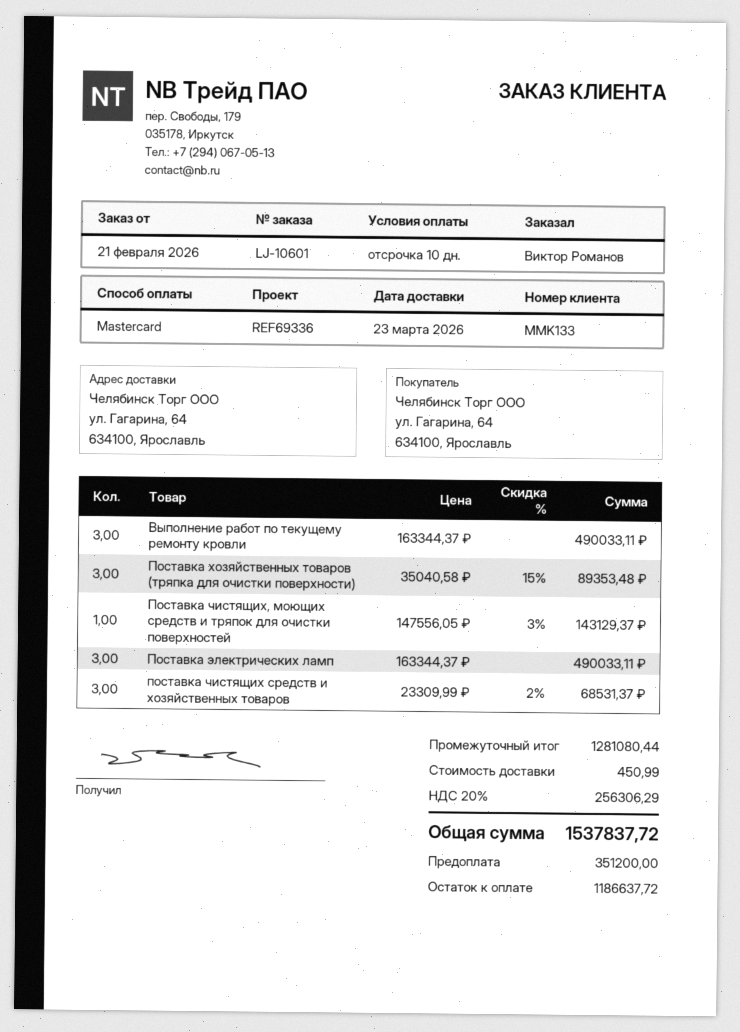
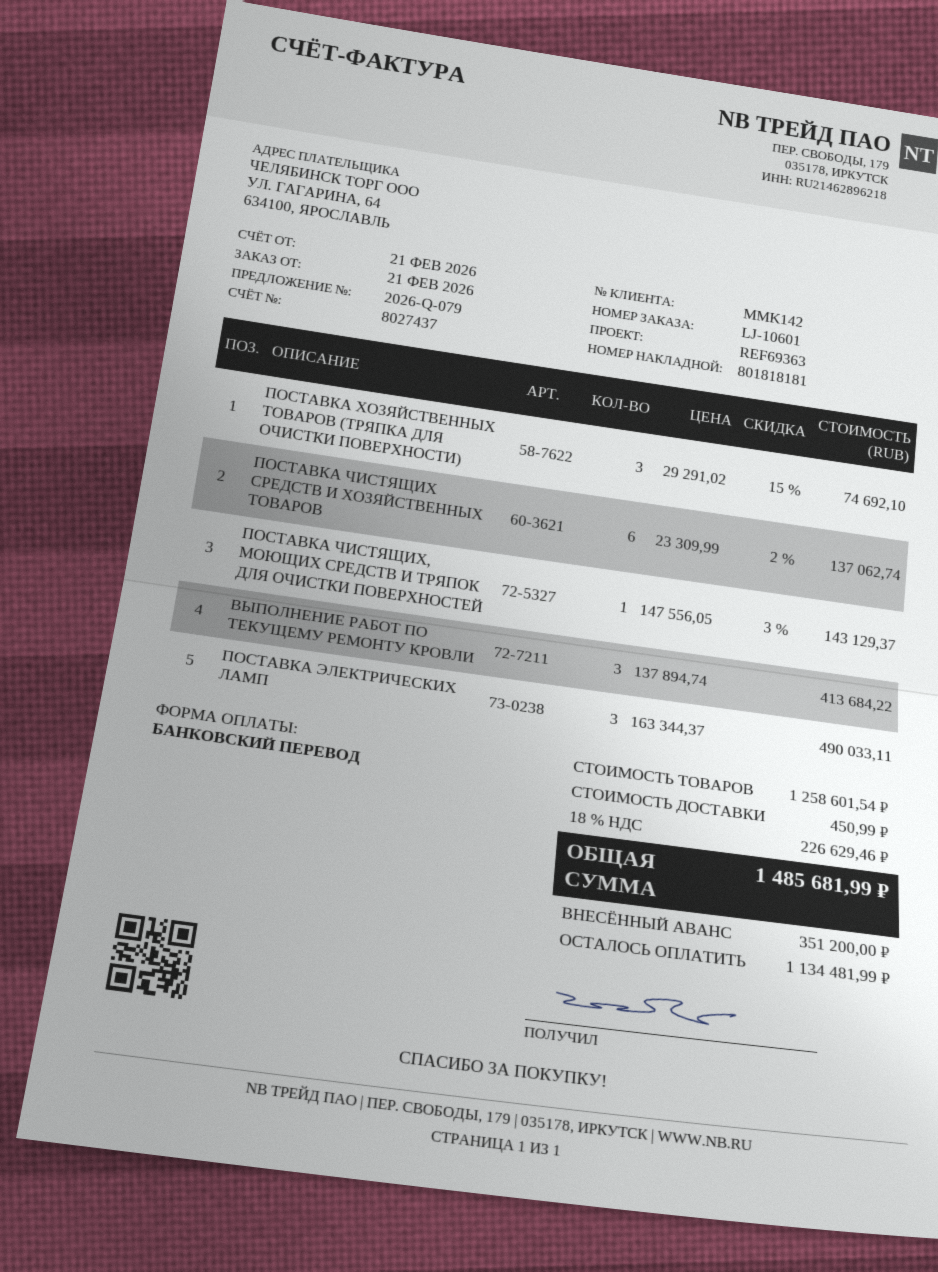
customer number: MMK133 -> MMK142
reference: REF69336 -> REF69363
payment method: Mastercard -> bank transfer
Выполнение работ по текущему ремонту кровли: 3 x 163344.37 = 490033.11 -> 3 x 137894.74 = 413684.22
Поставка хозяйственных товаров (тряпка для очистки поверхности): 3 x 35040.58 - 15% = 89353.48 -> 3 x 29291.02 - 15% = 74692.10
поставка чистящих средств и хозяйственных товаров: 3 x 23309.99 - 2% = 68531.37 -> 6 x 23309.99 - 2% = 137062.74
subtotal: 1281080.44 -> 1258601.54
tax: 20% = 256306.29 -> 18% = 226629.46
total: 1537837.72 -> 1485681.99
balance: 1186637.72 -> 1134481.99

